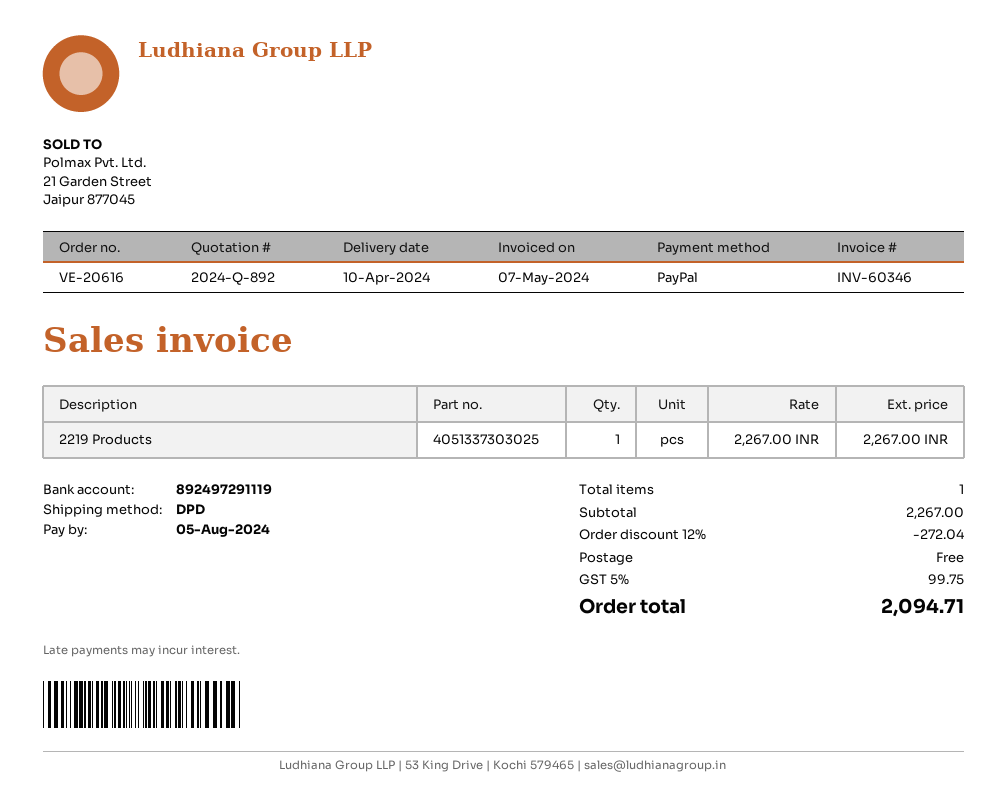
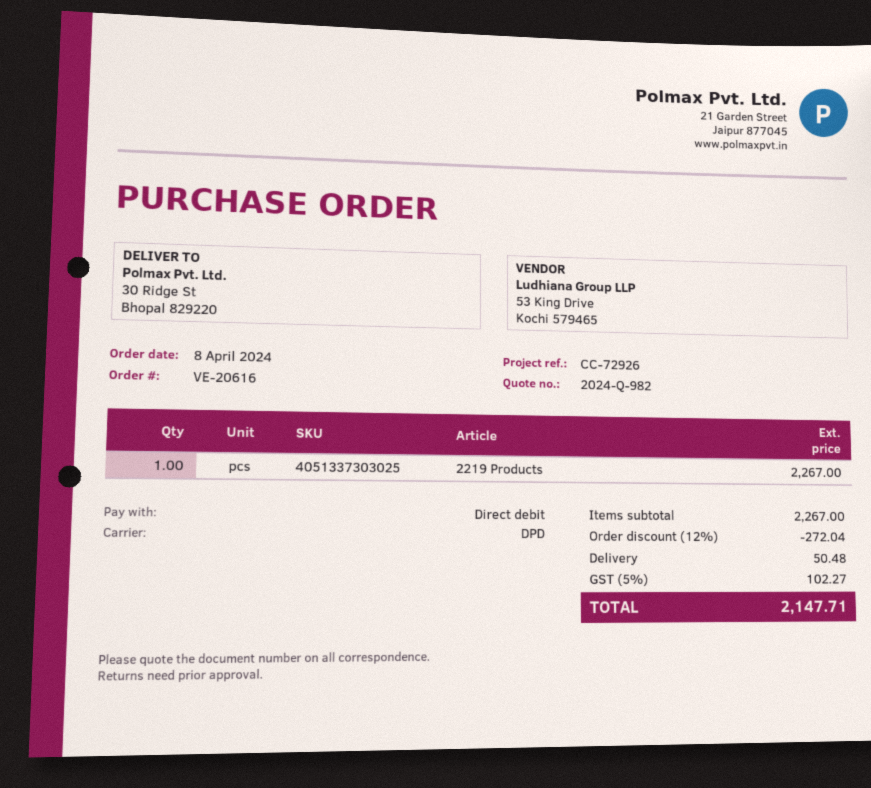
quote number: 2024-Q-892 -> 2024-Q-982
payment method: PayPal -> direct debit
shipping: 0.00 -> 50.48
tax: 5% = 99.75 -> 5% = 102.27
total: 2094.71 -> 2147.71

